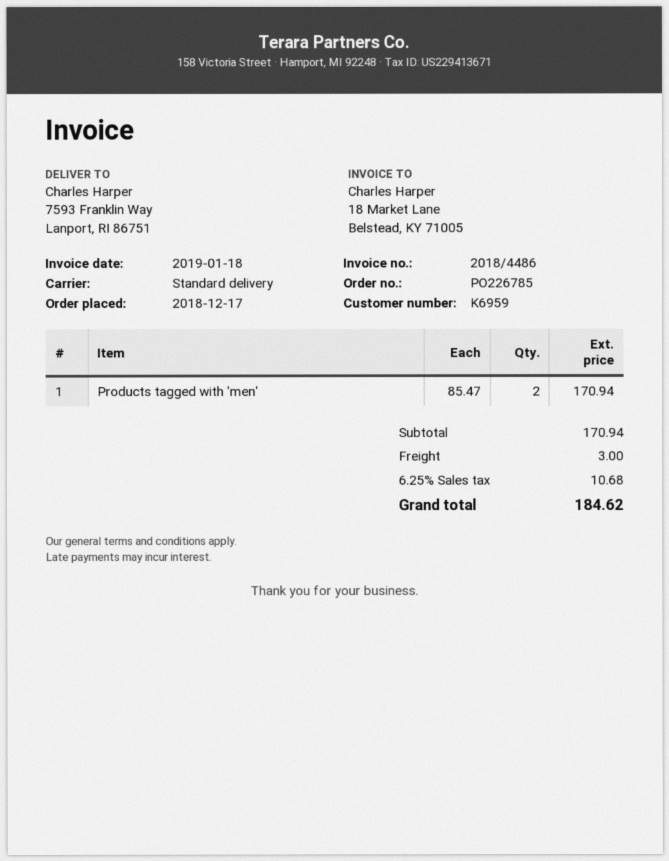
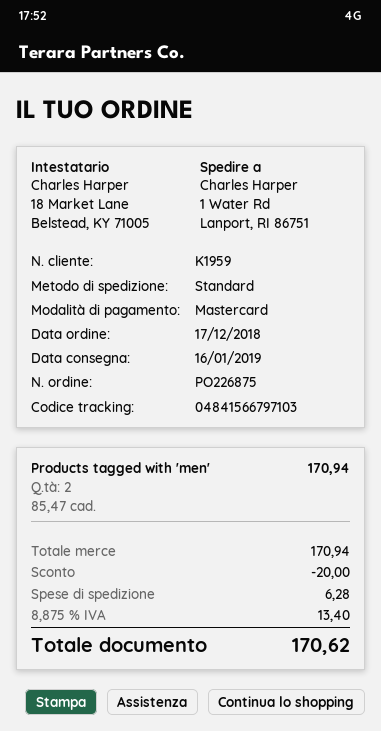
order number: PO226785 -> PO226875
customer number: K6959 -> K1959
ship to: 7593 Franklin Way, Lanport, RI 86751 -> 1 Water Rd, Lanport, RI 86751
discount: none -> 20.00
shipping: 3.00 -> 6.28
tax: 6.25% = 10.68 -> 8.875% = 13.40
total: 184.62 -> 170.62

